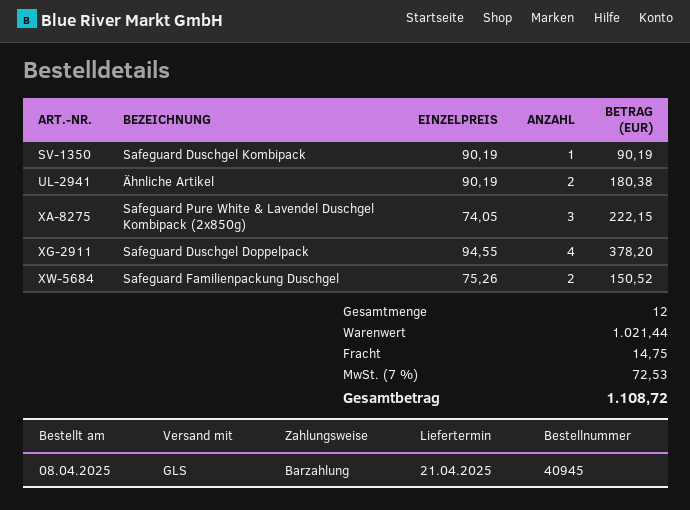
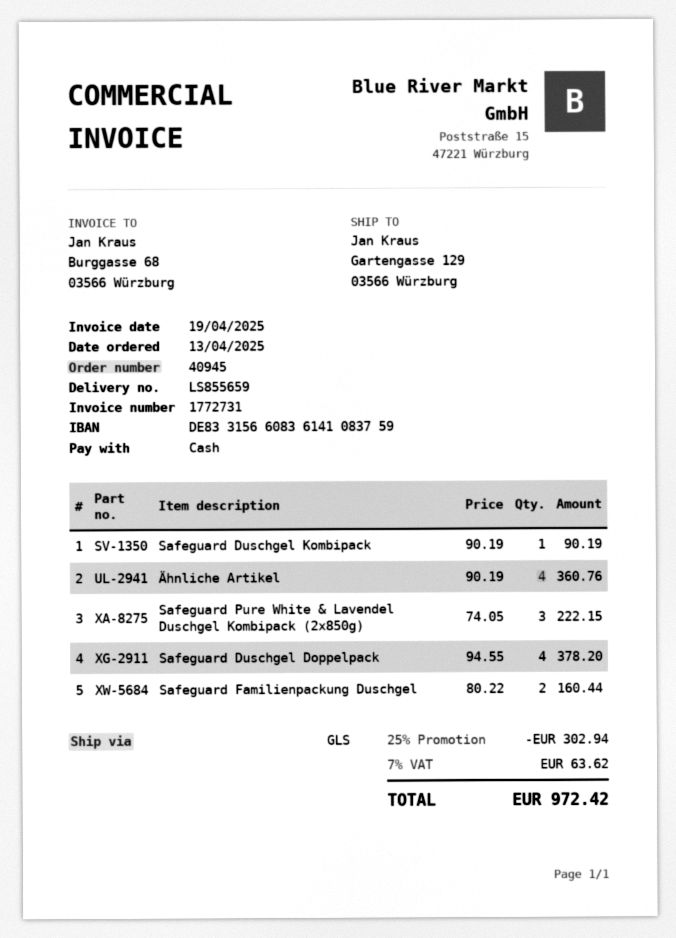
order date: 2025-04-08 -> 2025-04-13
Ähnliche Artikel: 2 x 90.19 = 180.38 -> 4 x 90.19 = 360.76
Safeguard Familienpackung Duschgel: 2 x 75.26 = 150.52 -> 2 x 80.22 = 160.44
discount: none -> 25% = 302.94
shipping: 14.75 -> none
tax: 7% = 72.53 -> 7% = 63.62
total: 1108.72 -> 972.42

